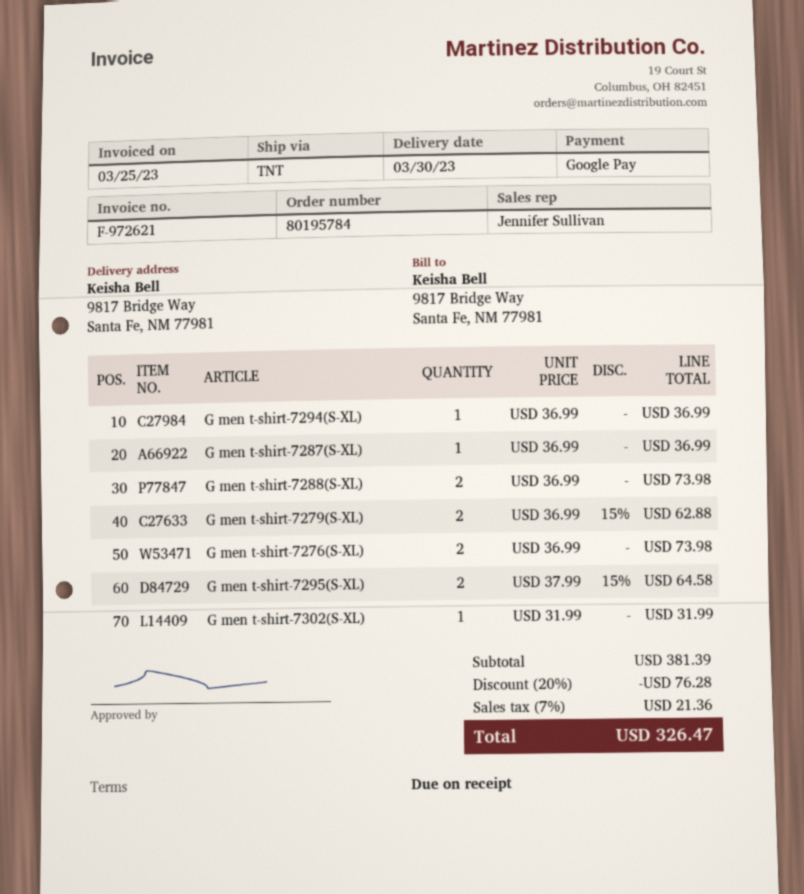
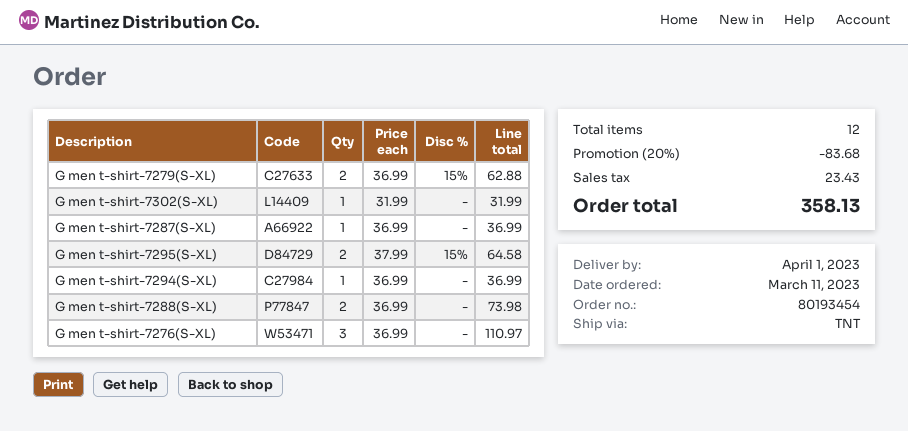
order number: 80195784 -> 80193454
delivery date: 2023-03-30 -> 2023-04-01
G men t-shirt-7276(S-XL): 2 x 36.99 = 73.98 -> 3 x 36.99 = 110.97
discount: 20% = 76.28 -> 20% = 83.68
tax: 21.36 -> 23.43
total: 326.47 -> 358.13

